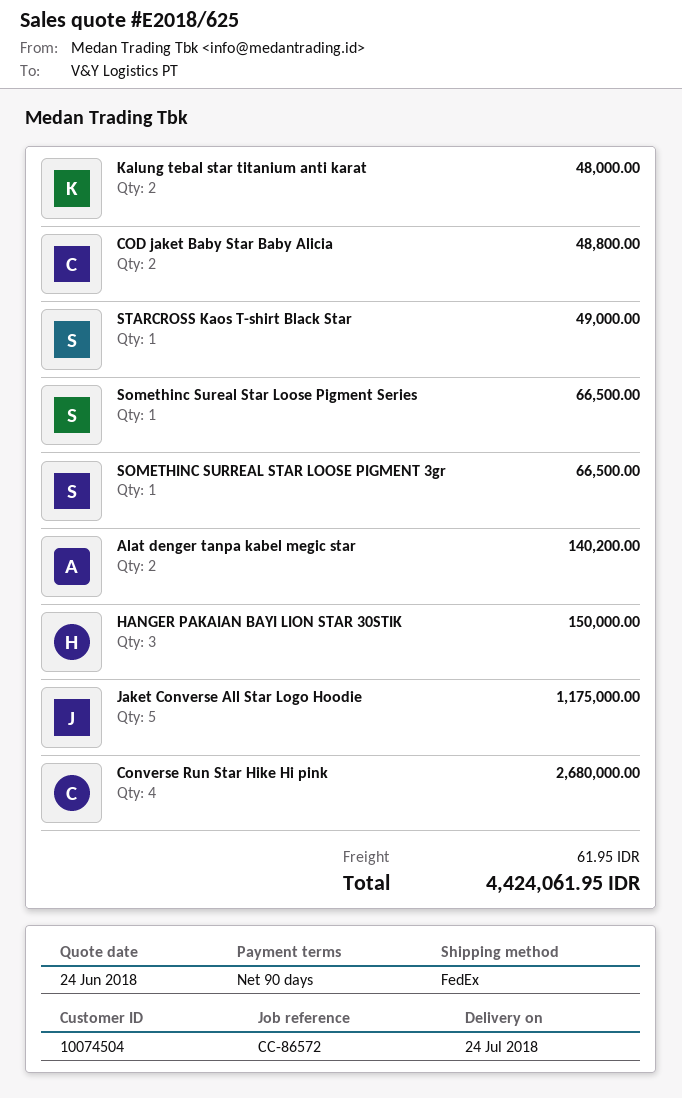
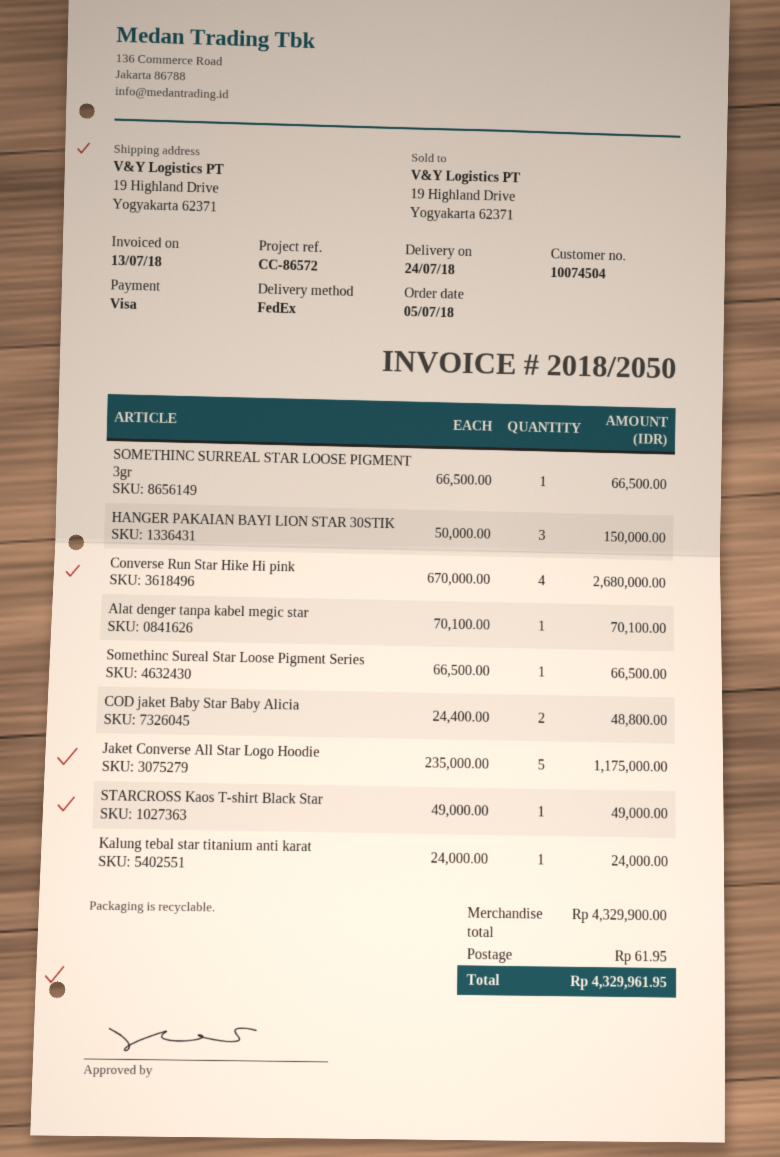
Kalung tebal star titanium anti karat: 2 for 48000.00 -> 1 for 24000.00
Alat denger tanpa kabel megic star: 2 for 140200.00 -> 1 for 70100.00
total: 4424061.95 -> 4329961.95

